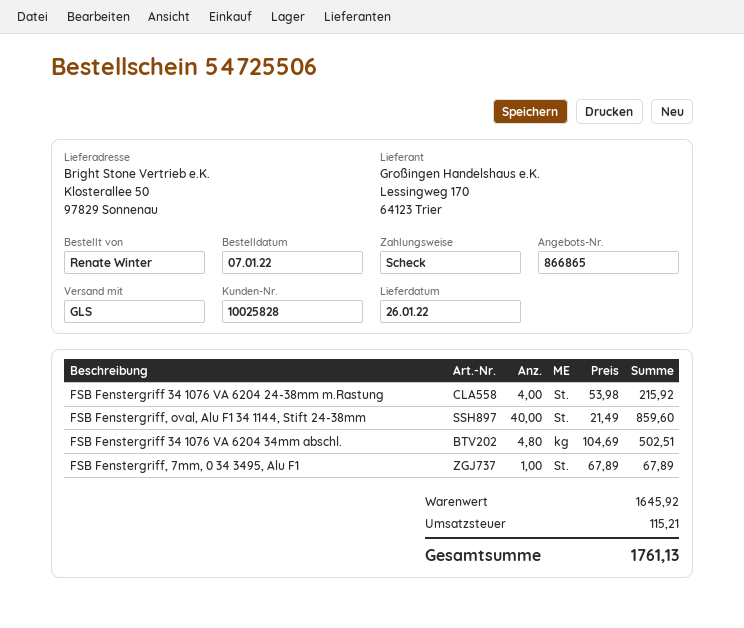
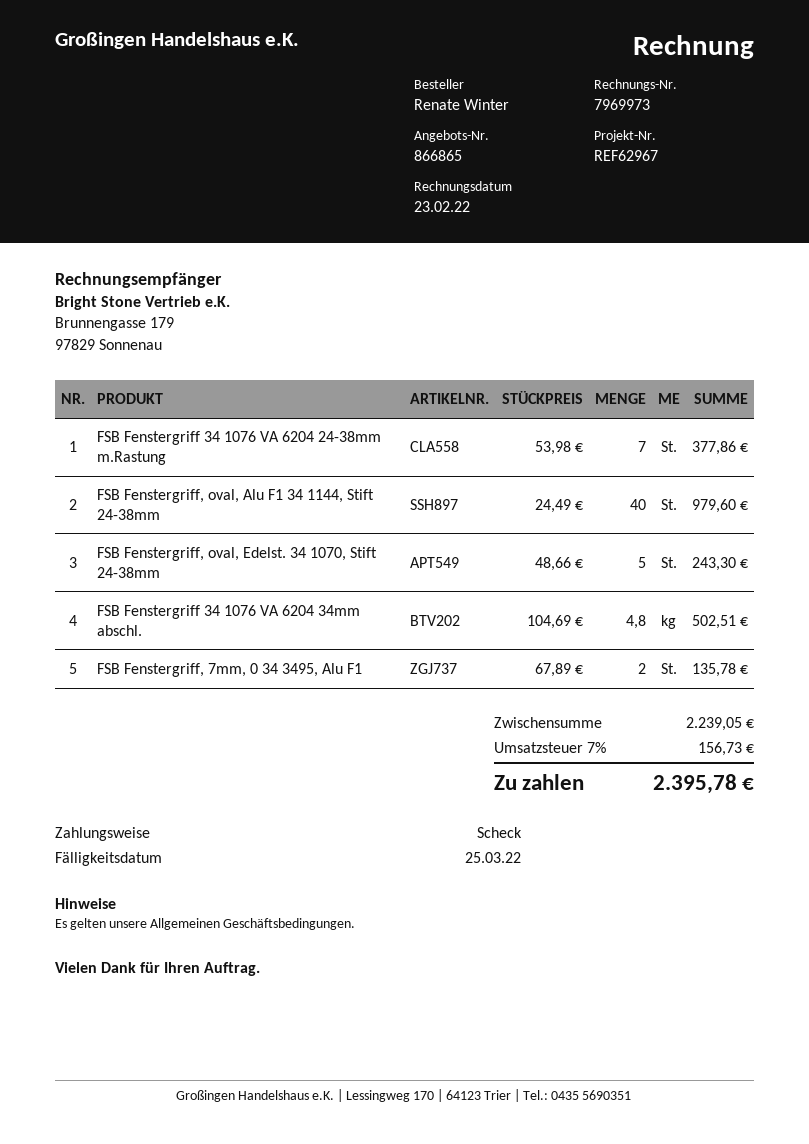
FSB Fenstergriff 34 1076 VA 6204 24-38mm m.Rastung: 4 x 53.98 = 215.92 -> 7 x 53.98 = 377.86
FSB Fenstergriff, oval, Alu F1 34 1144, Stift 24-38mm: 40 x 21.49 = 859.60 -> 40 x 24.49 = 979.60
FSB Fenstergriff, 7mm, 0 34 3495, Alu F1: 1 x 67.89 = 67.89 -> 2 x 67.89 = 135.78
FSB Fenstergriff, oval, Edelst. 34 1070, Stift 24-38mm: none -> 5 x 48.66 = 243.30
subtotal: 1645.92 -> 2239.05
tax: 115.21 -> 156.73
total: 1761.13 -> 2395.78

